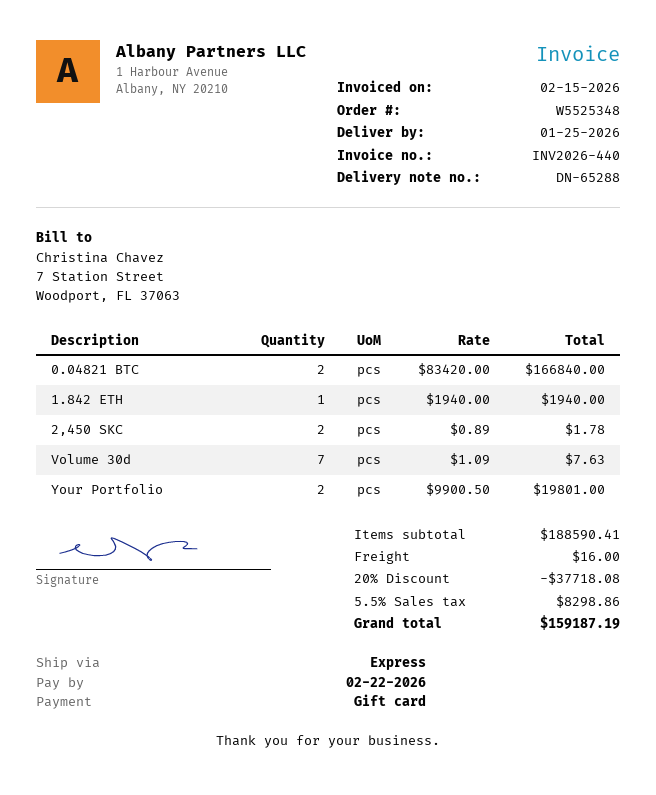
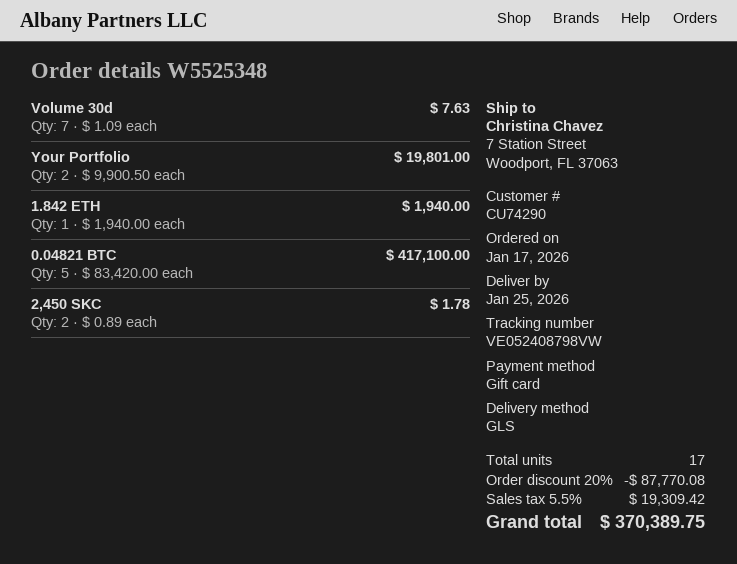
shipping method: express -> GLS
0.04821 BTC: 2 x 83420.00 = 166840.00 -> 5 x 83420.00 = 417100.00
discount: 20% = 37718.08 -> 20% = 87770.08
shipping: 16.00 -> none
tax: 5.5% = 8298.86 -> 5.5% = 19309.42
total: 159187.19 -> 370389.75

